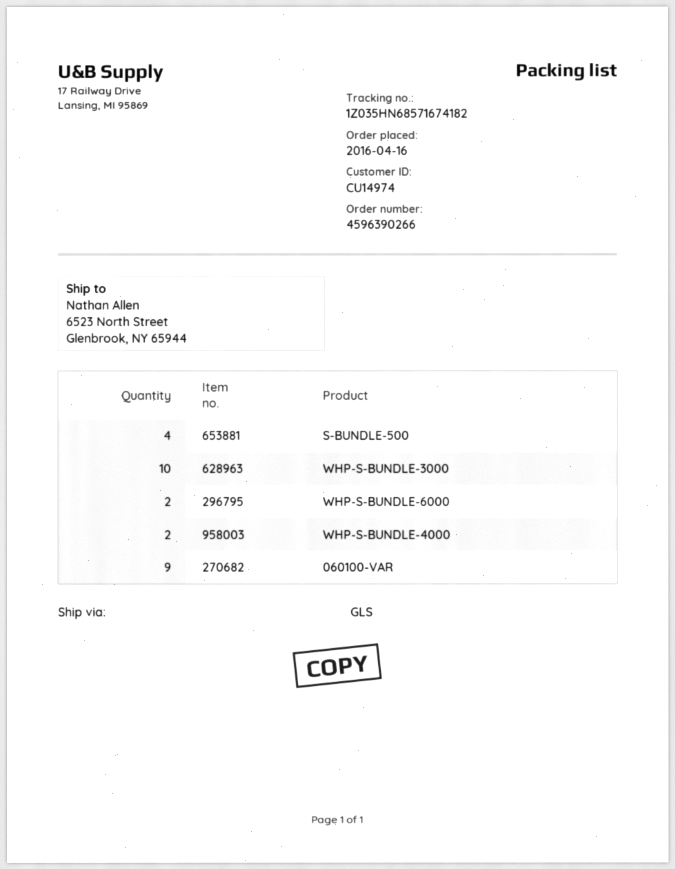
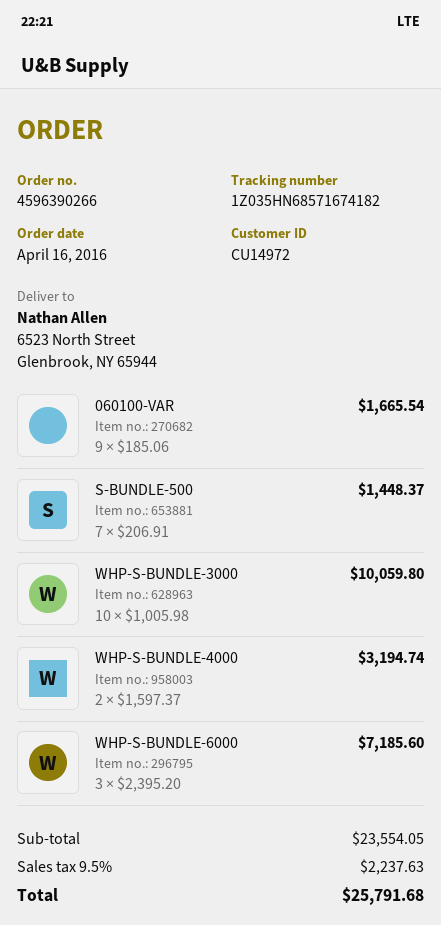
customer number: CU14974 -> CU14972
S-BUNDLE-500: 4 -> 7
WHP-S-BUNDLE-6000: 2 -> 3

